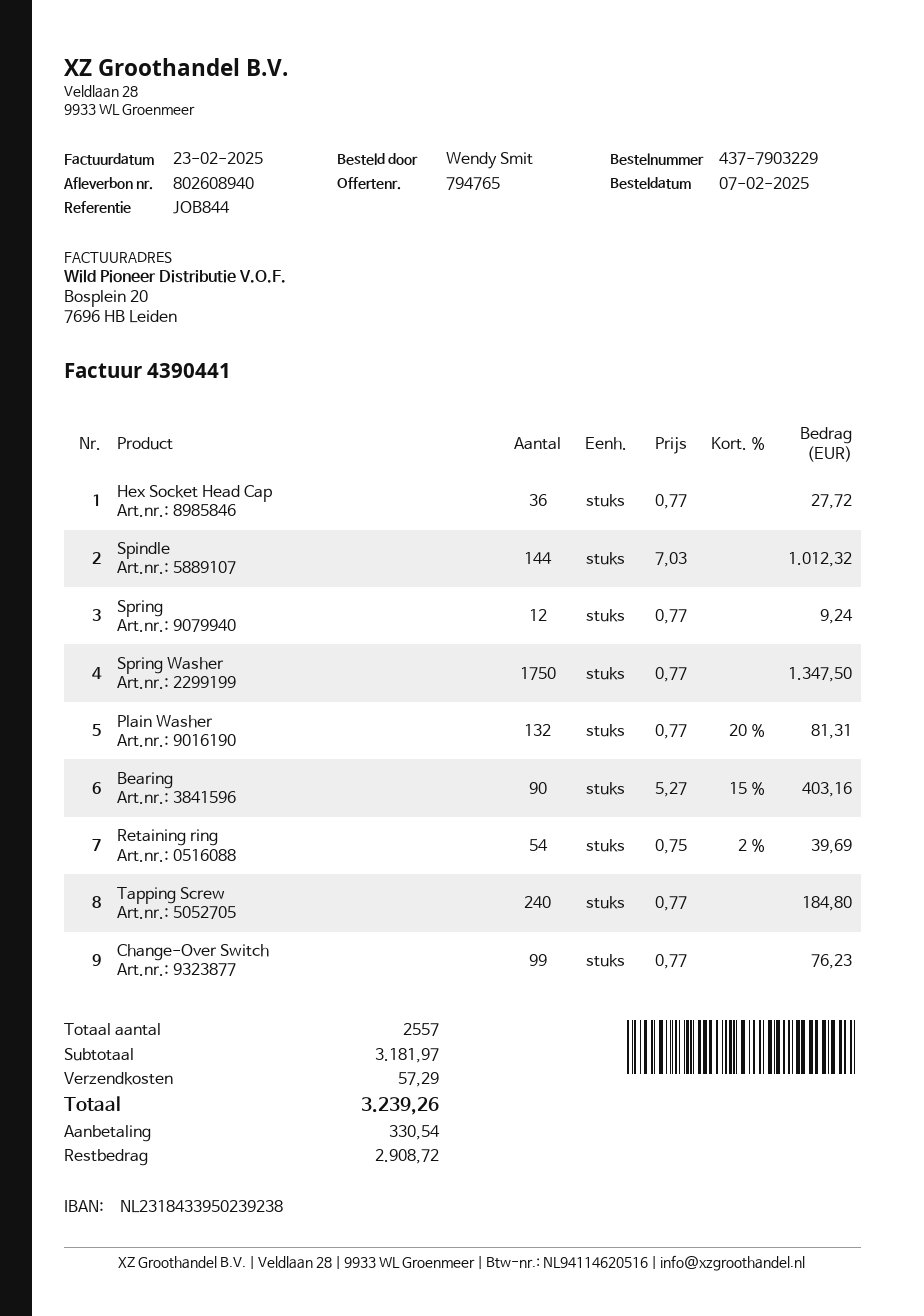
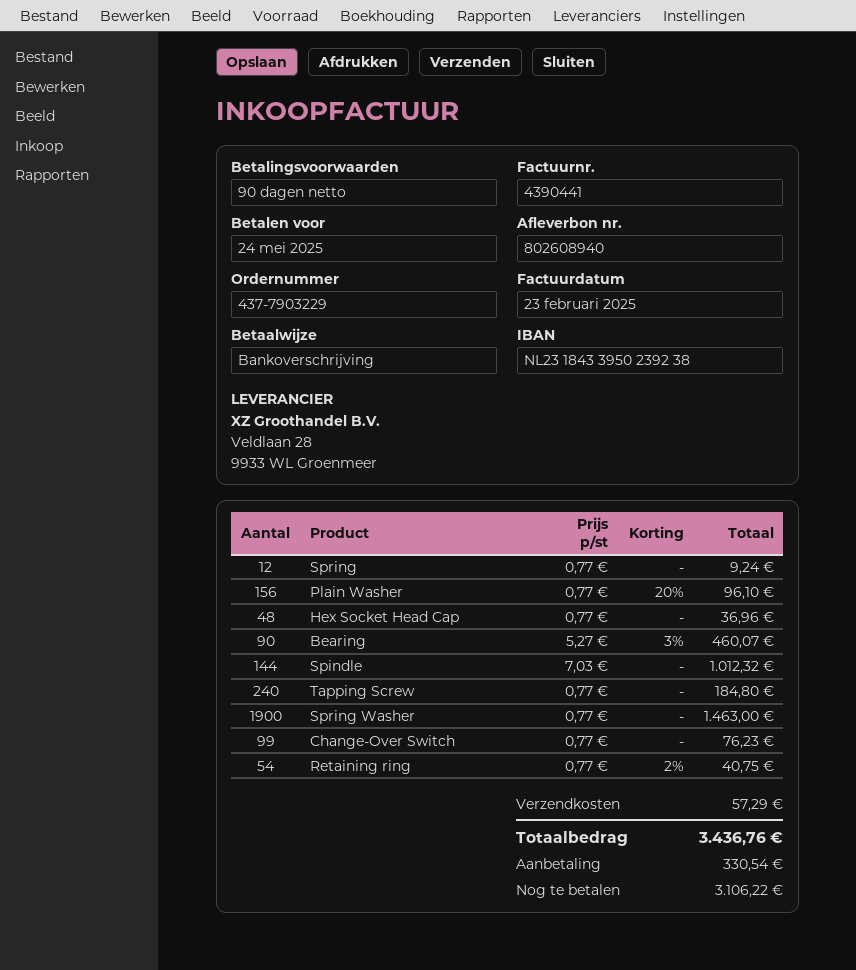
Hex Socket Head Cap: 36 x 0.77 = 27.72 -> 48 x 0.77 = 36.96
Spring Washer: 1750 x 0.77 = 1347.50 -> 1900 x 0.77 = 1463.00
Plain Washer: 132 x 0.77 - 20% = 81.31 -> 156 x 0.77 - 20% = 96.10
Bearing: 90 x 5.27 - 15% = 403.16 -> 90 x 5.27 - 3% = 460.07
Retaining ring: 54 x 0.75 - 2% = 39.69 -> 54 x 0.77 - 2% = 40.75
total: 3239.26 -> 3436.76
balance: 2908.72 -> 3106.22

